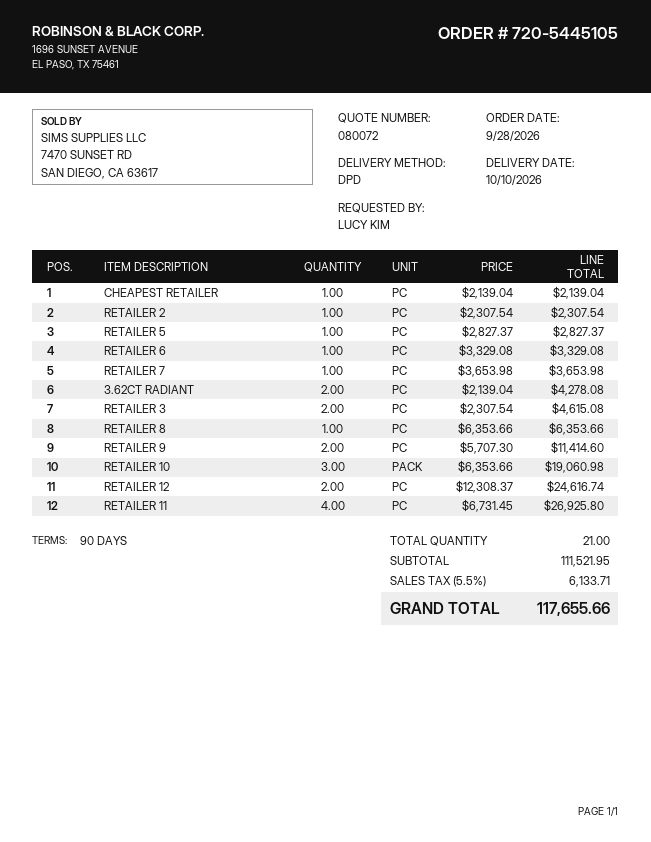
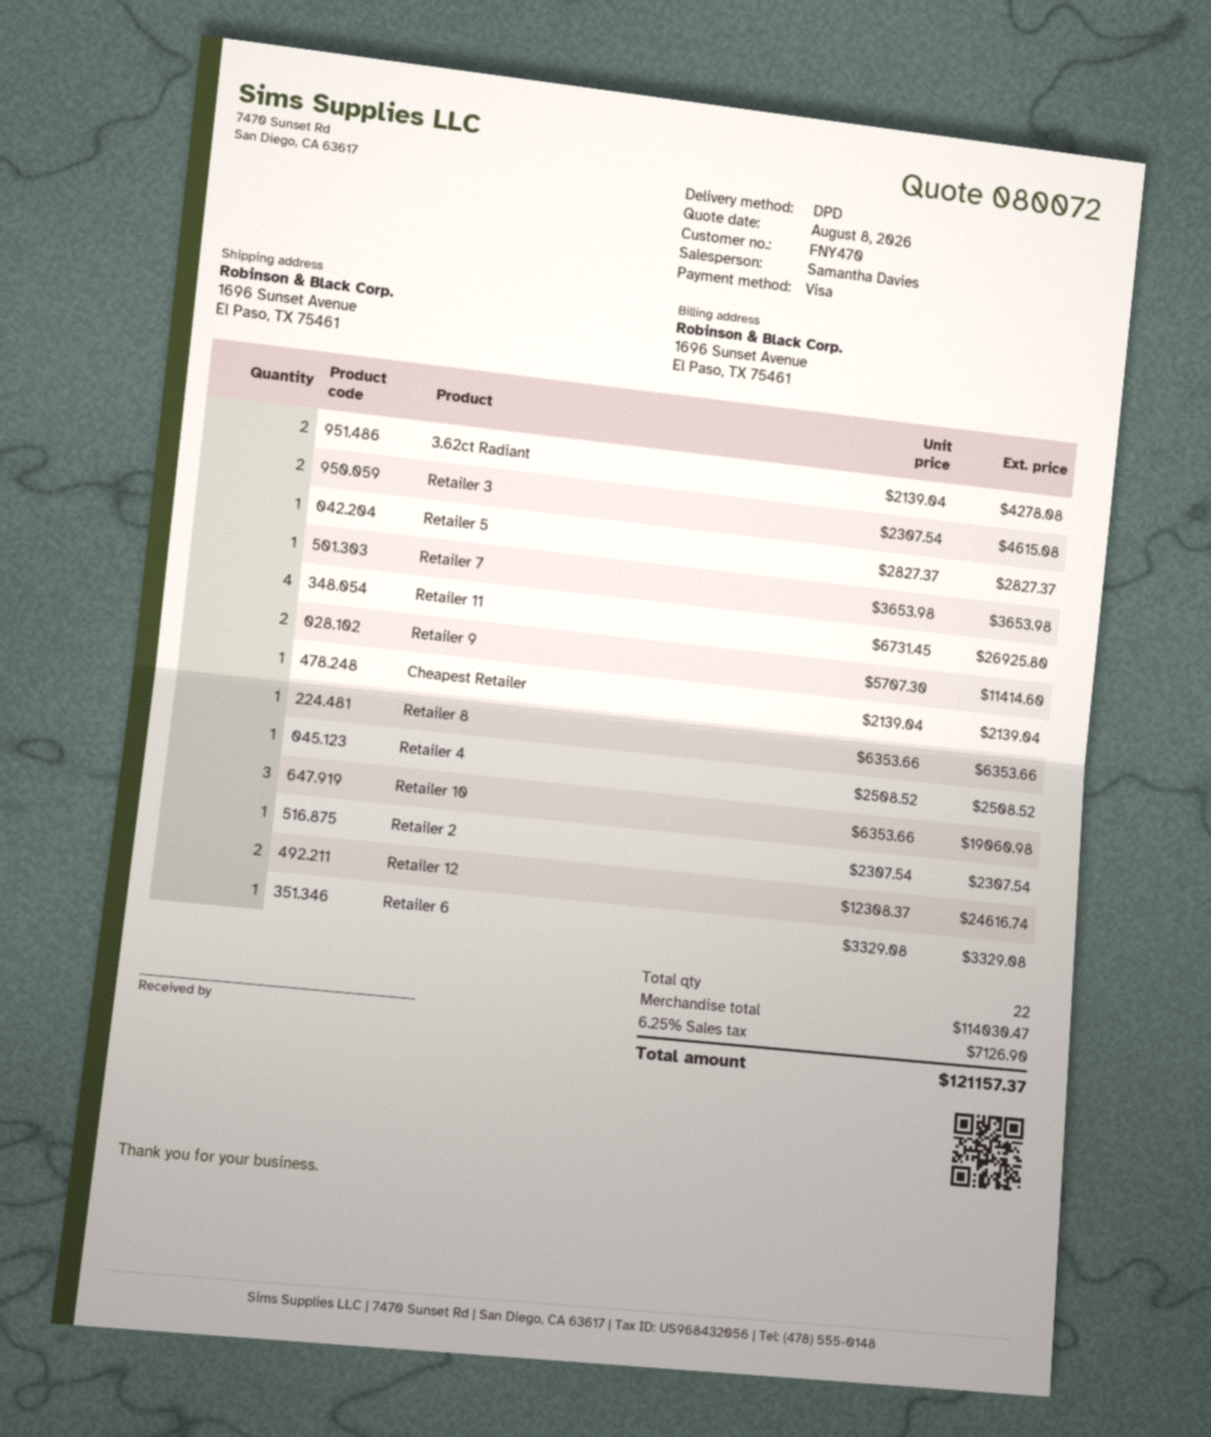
Retailer 4: none -> 1 x 2508.52 = 2508.52
total quantity: 21 -> 22
subtotal: 111521.95 -> 114030.47
tax: 5.5% = 6133.71 -> 6.25% = 7126.90
total: 117655.66 -> 121157.37

